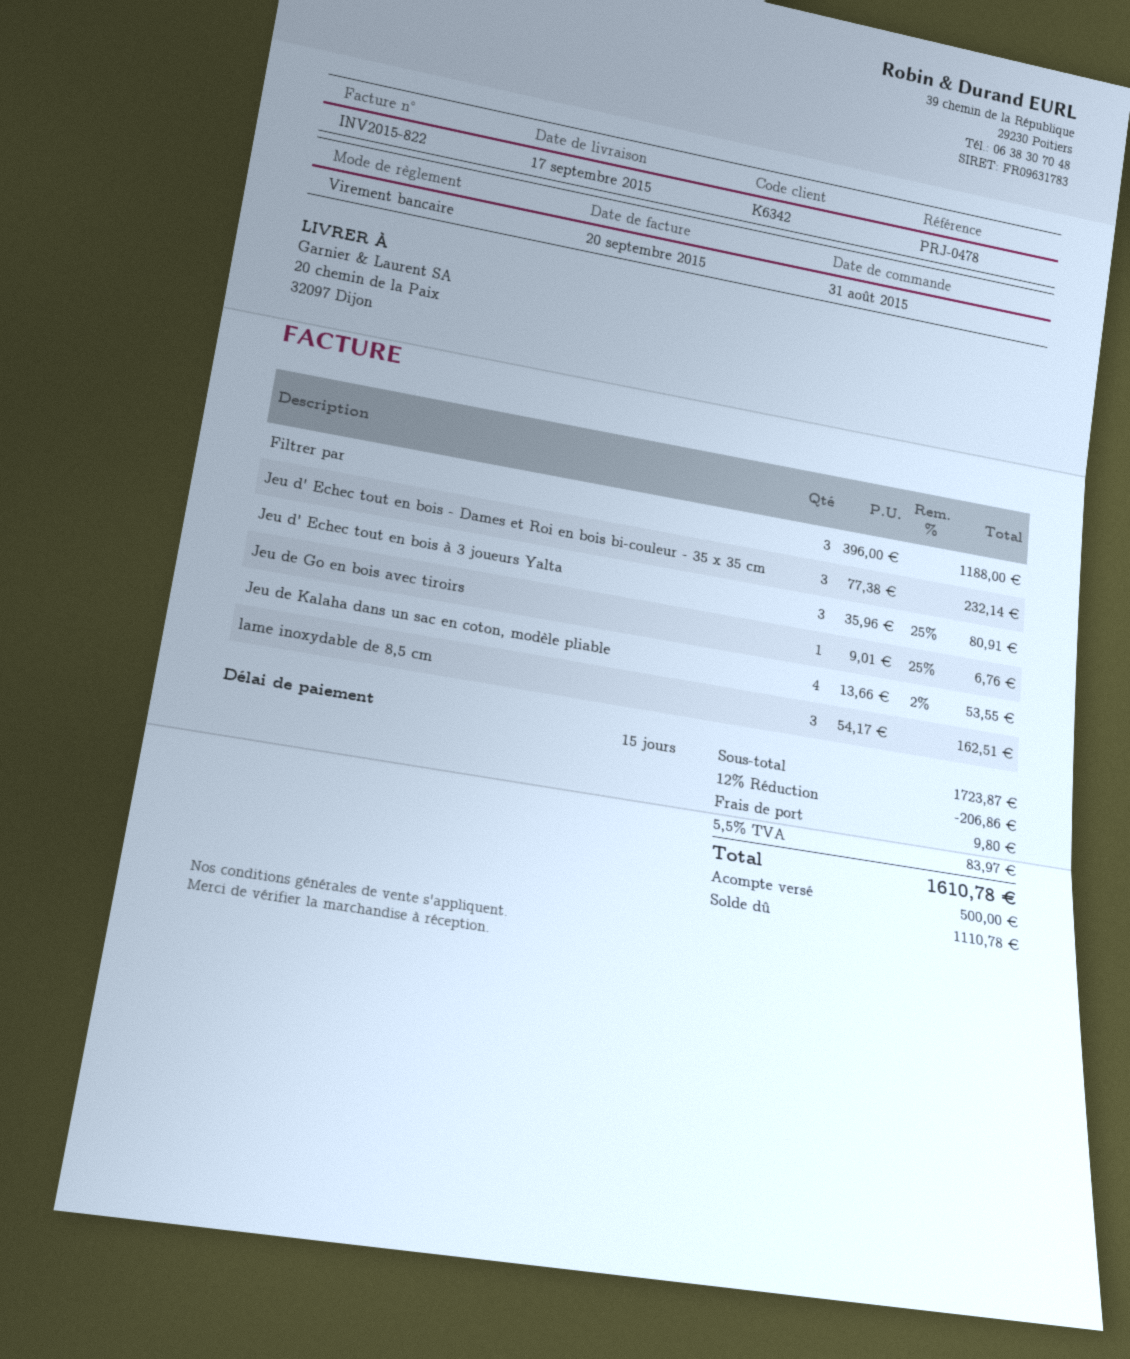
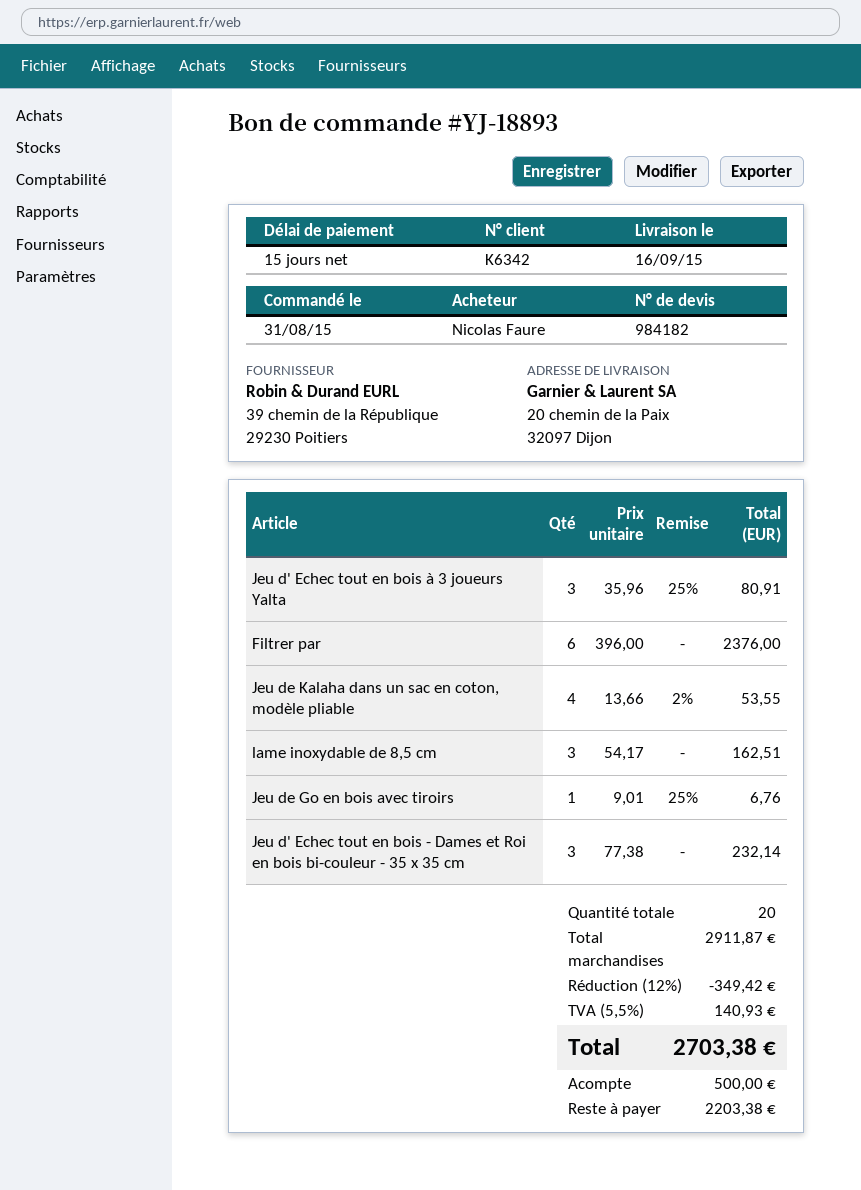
delivery date: 2015-09-17 -> 2015-09-16
Filtrer par: 3 x 396.00 = 1188.00 -> 6 x 396.00 = 2376.00
subtotal: 1723.87 -> 2911.87
discount: 12% = 206.86 -> 12% = 349.42
shipping: 9.80 -> none
tax: 5.5% = 83.97 -> 5.5% = 140.93
total: 1610.78 -> 2703.38
balance: 1110.78 -> 2203.38

